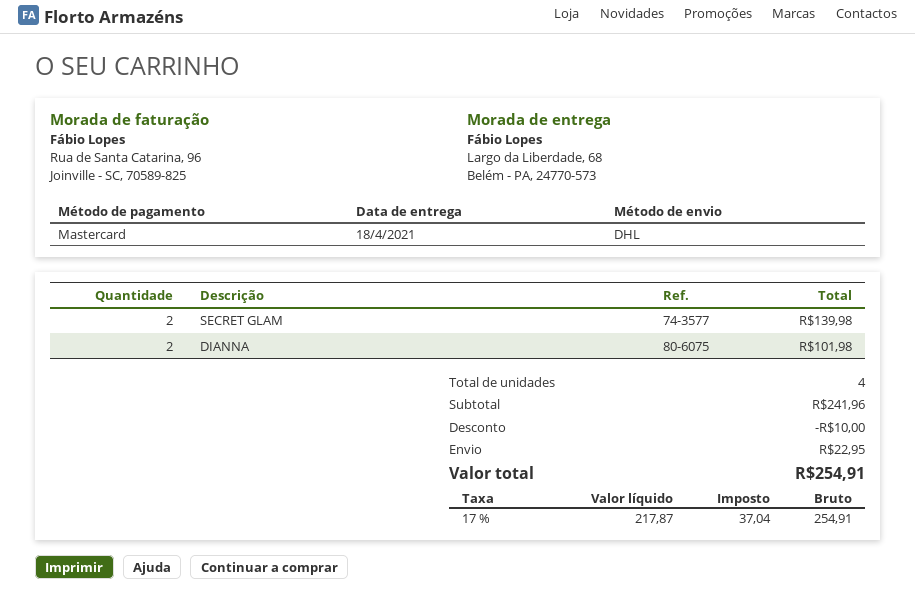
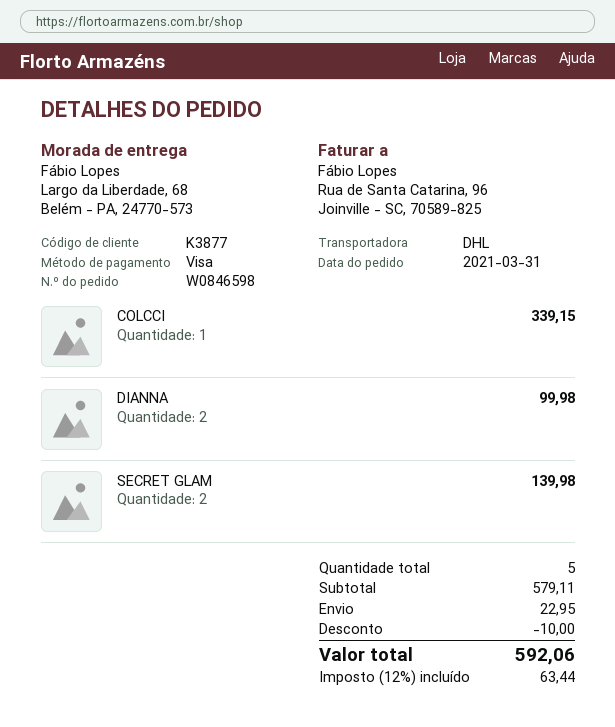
payment method: Mastercard -> Visa
DIANNA: 2 for 101.98 -> 2 for 99.98
COLCCI: none -> 1 for 339.15
total quantity: 4 -> 5
subtotal: 241.96 -> 579.11
tax: 17% = 37.04 -> 12% = 63.44
total: 254.91 -> 592.06

